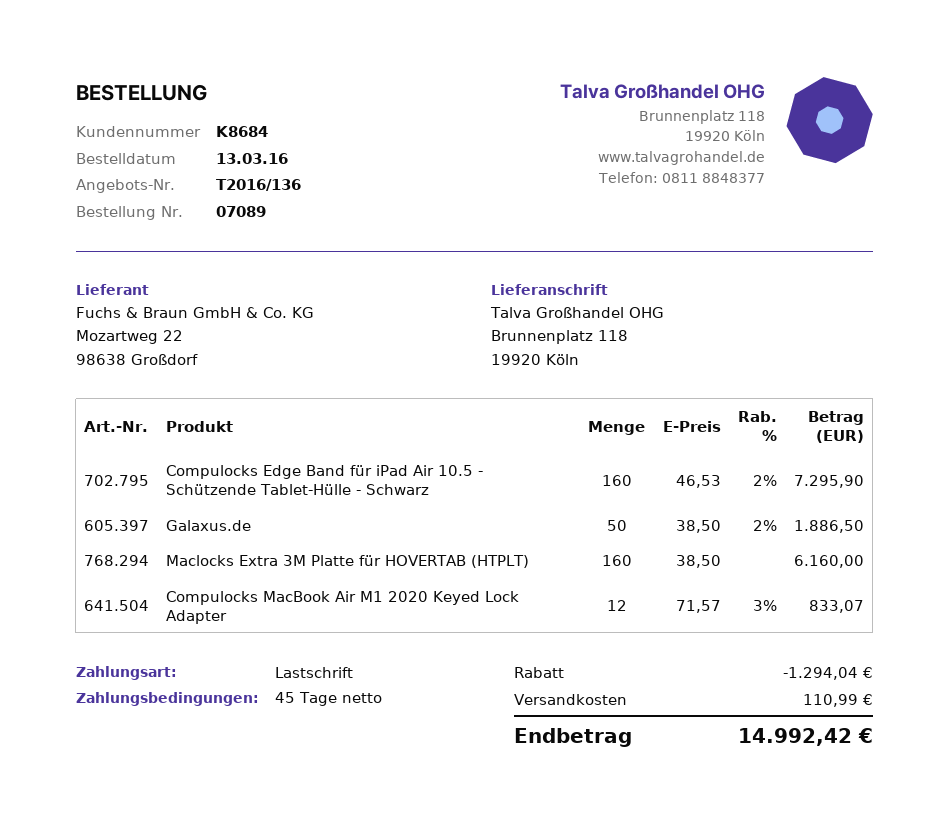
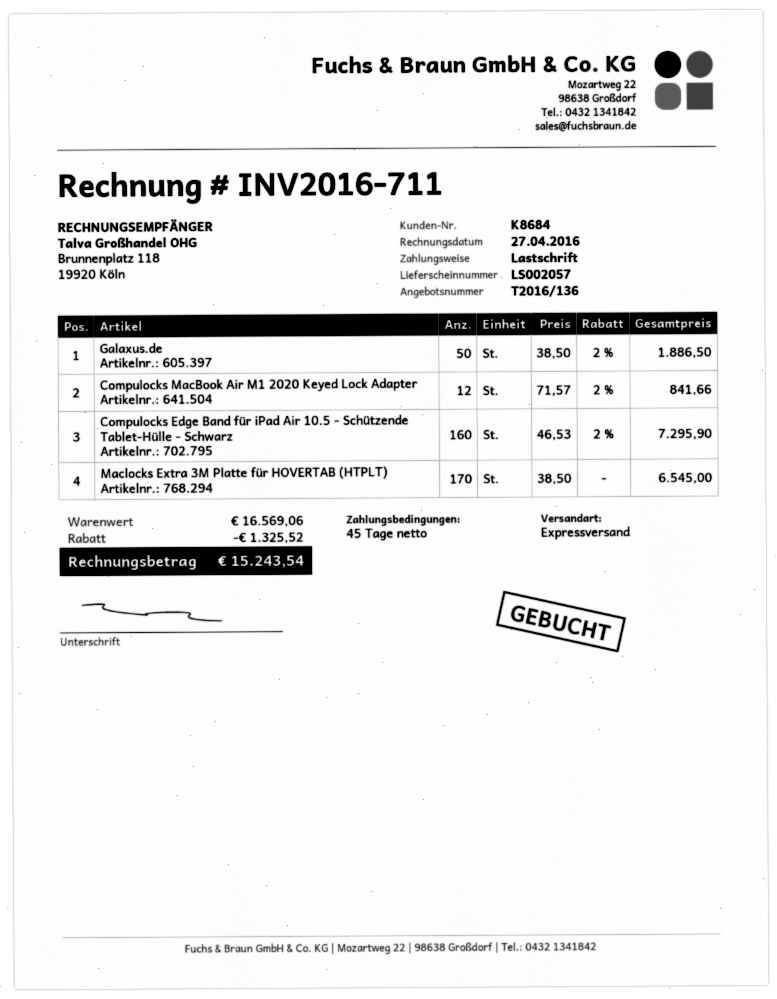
Maclocks Extra 3M Platte für HOVERTAB (HTPLT): 160 x 38.50 = 6160.00 -> 170 x 38.50 = 6545.00
Compulocks MacBook Air M1 2020 Keyed Lock Adapter: 12 x 71.57 - 3% = 833.07 -> 12 x 71.57 - 2% = 841.66
discount: 1294.04 -> 1325.52
shipping: 110.99 -> none
total: 14992.42 -> 15243.54

